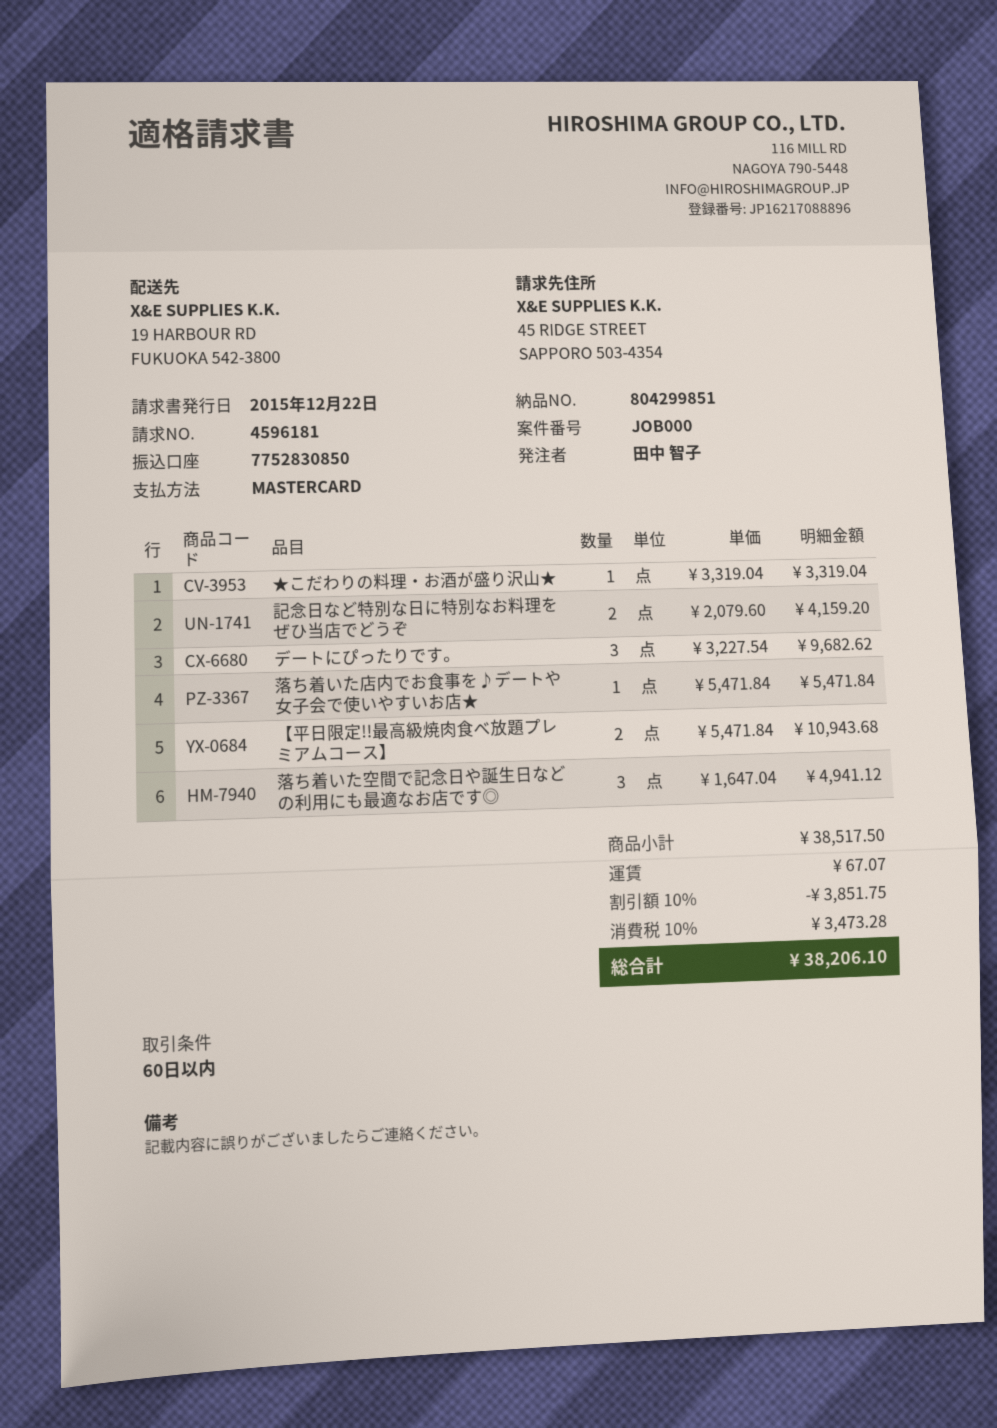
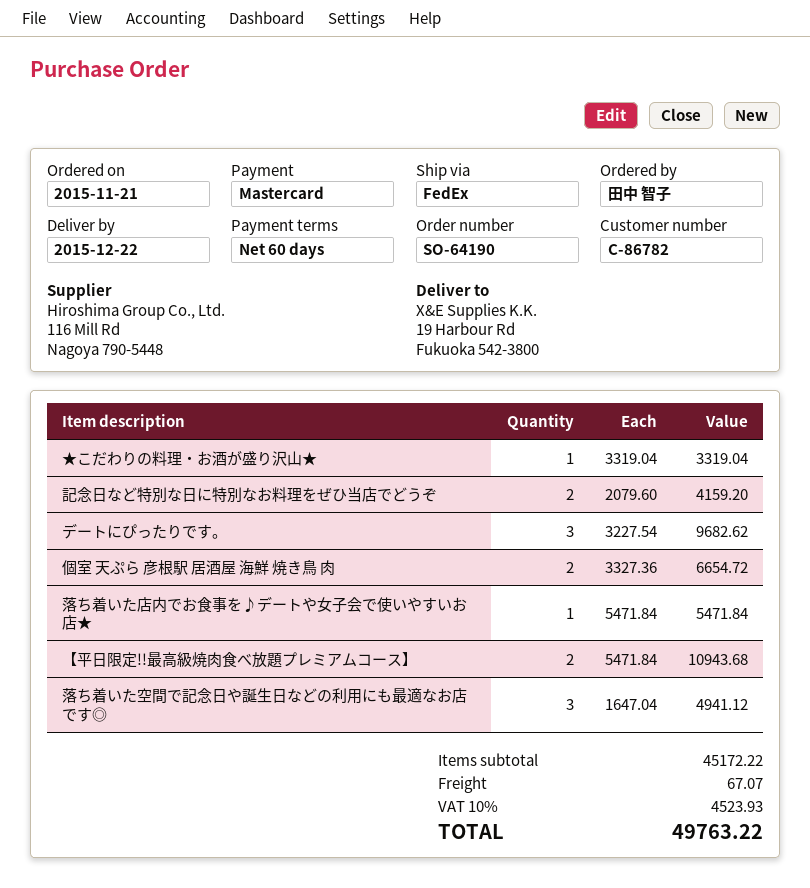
個室 天ぷら 彦根駅 居酒屋 海鮮 焼き鳥 肉: none -> 2 x 3327.36 = 6654.72
subtotal: 38517.50 -> 45172.22
discount: 10% = 3851.75 -> none
tax: 10% = 3473.28 -> 10% = 4523.93
total: 38206.10 -> 49763.22

